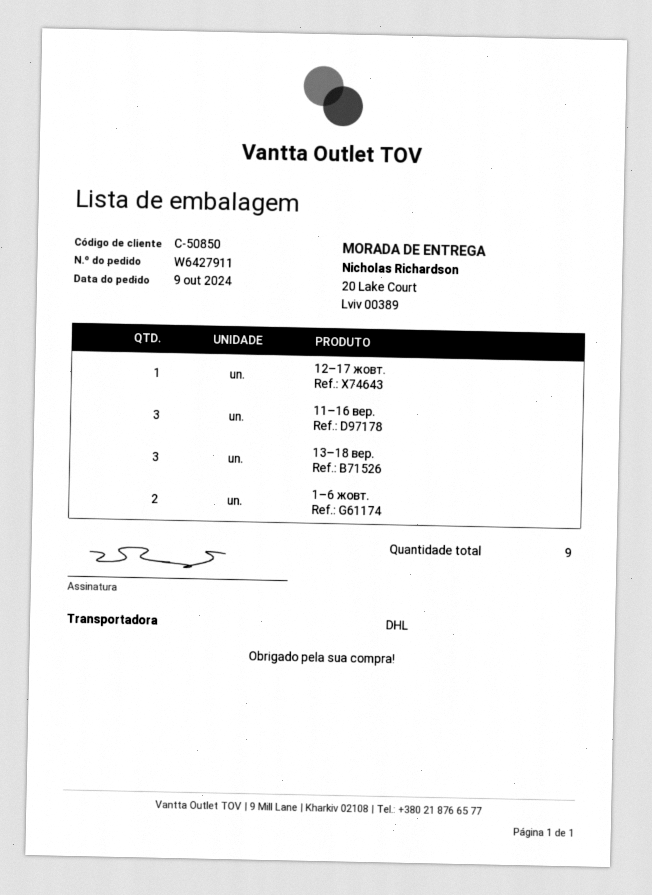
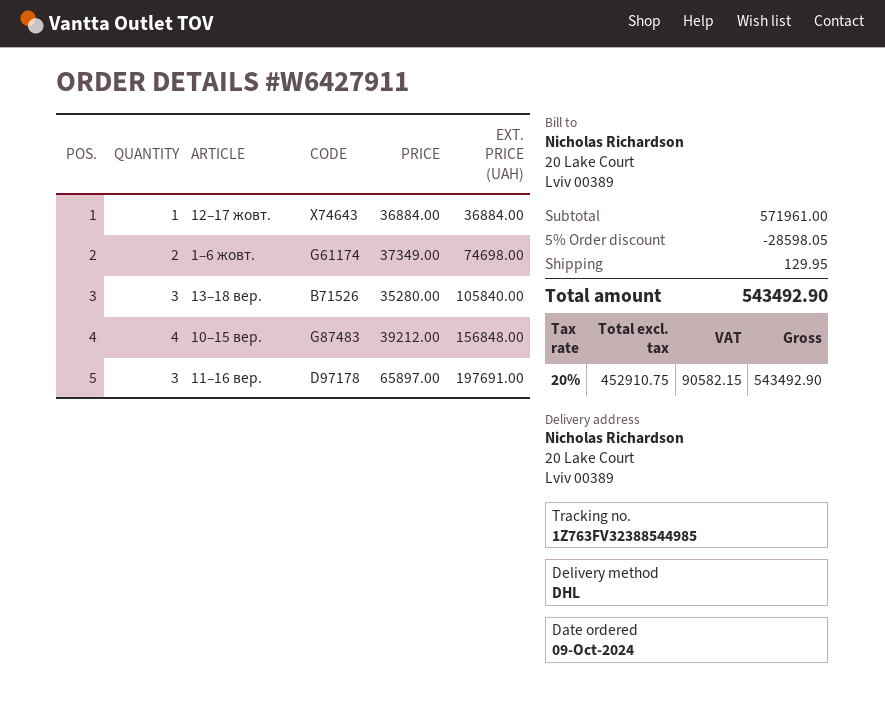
10–15 вер.: none -> 4

